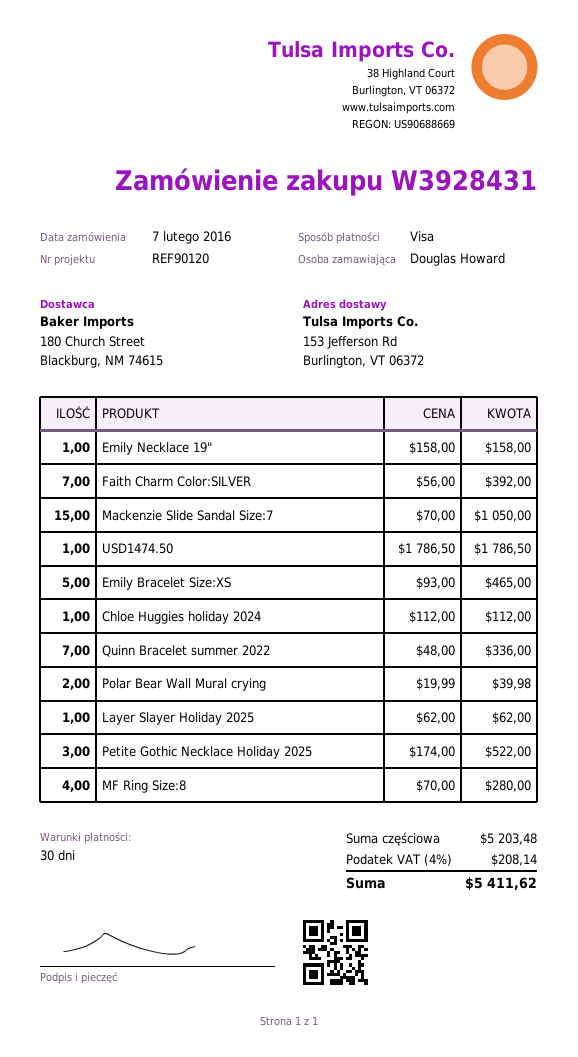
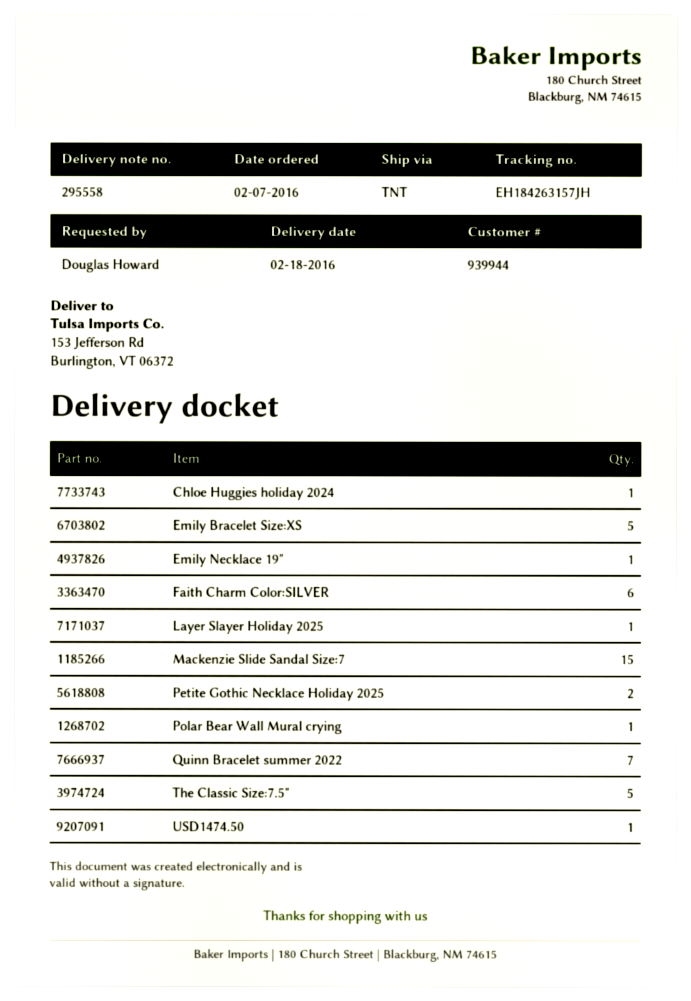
Faith Charm Color:SILVER: 7 -> 6
Polar Bear Wall Mural crying: 2 -> 1
Petite Gothic Necklace Holiday 2025: 3 -> 2
MF Ring Size:8: 4 -> none
The Classic Size:7.5": none -> 5

